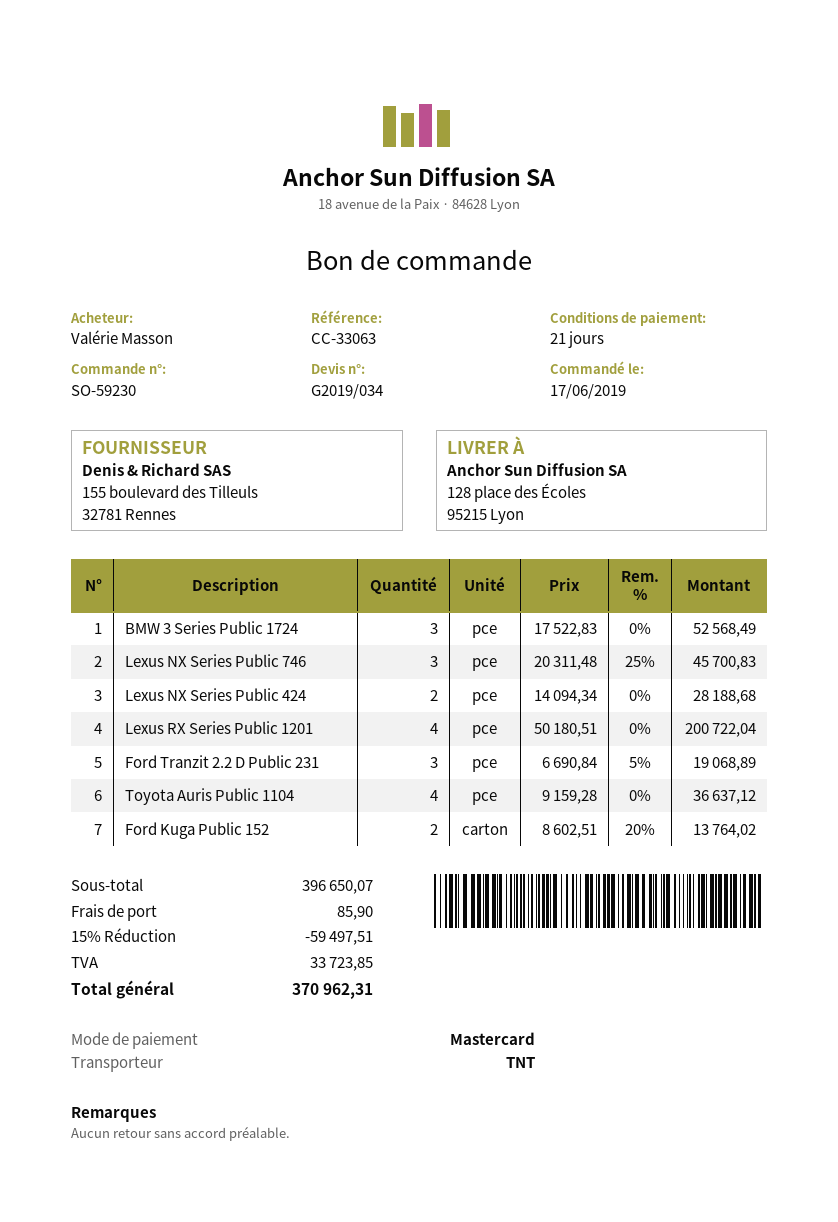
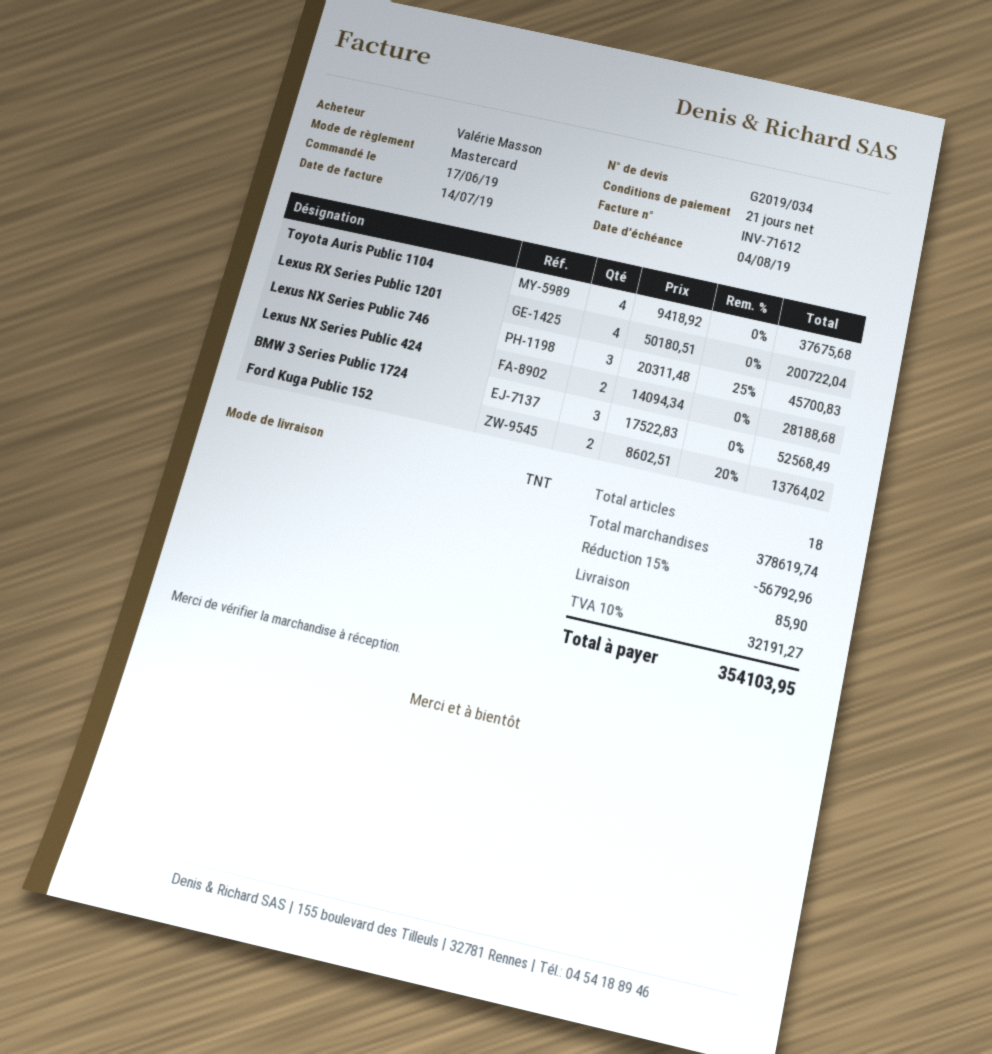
Ford Tranzit 2.2 D Public 231: 3 x 6690.84 - 5% = 19068.89 -> none
Toyota Auris Public 1104: 4 x 9159.28 = 36637.12 -> 4 x 9418.92 = 37675.68
subtotal: 396650.07 -> 378619.74
discount: 15% = 59497.51 -> 15% = 56792.96
tax: 33723.85 -> 32191.27
total: 370962.31 -> 354103.95

